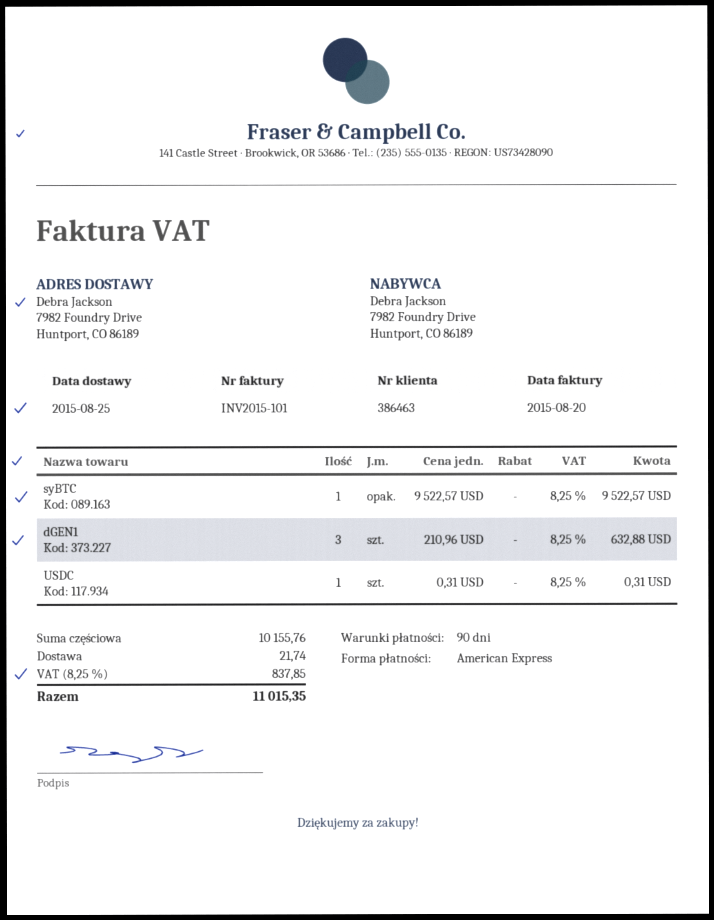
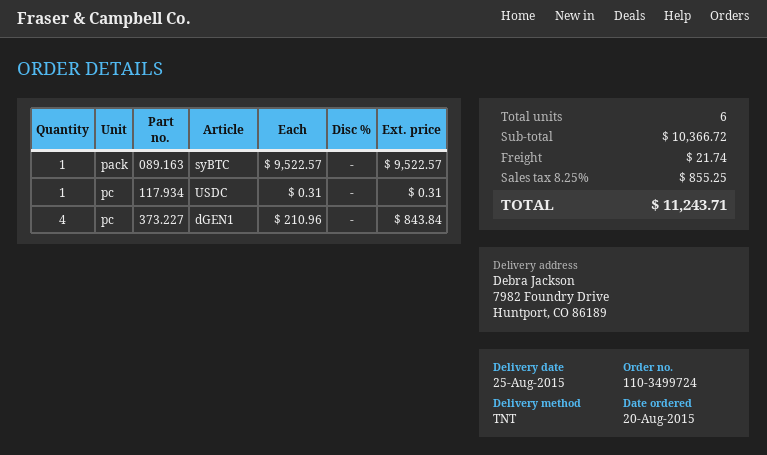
dGEN1: 3 x 210.96 = 632.88 -> 4 x 210.96 = 843.84
subtotal: 10155.76 -> 10366.72
tax: 8.25% = 837.85 -> 8.25% = 855.25
total: 11015.35 -> 11243.71

